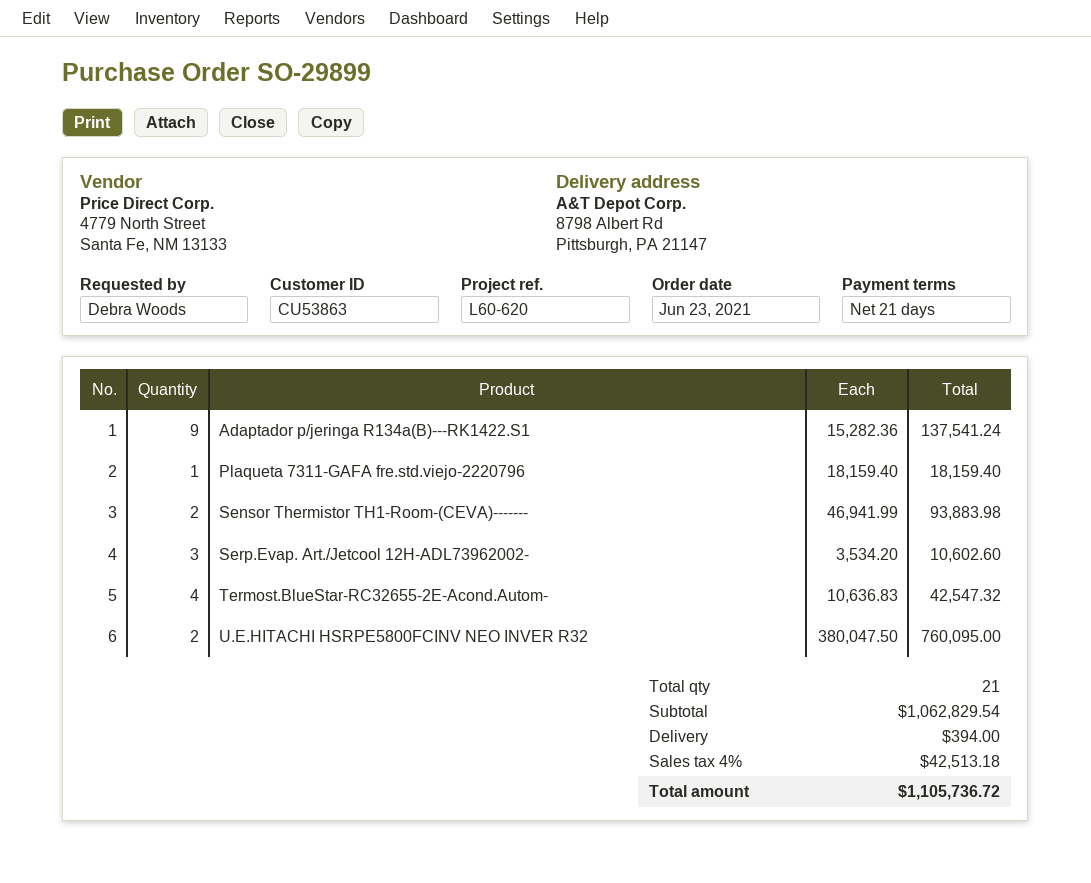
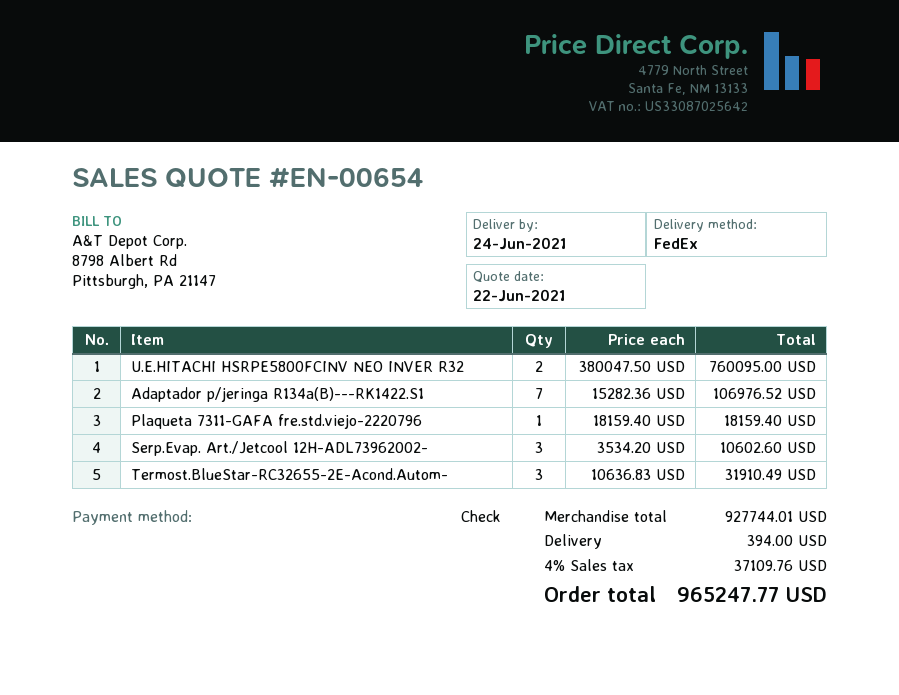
Adaptador p/jeringa R134a(B)---RK1422.S1: 9 x 15282.36 = 137541.24 -> 7 x 15282.36 = 106976.52
Sensor Thermistor TH1-Room-(CEVA)-------: 2 x 46941.99 = 93883.98 -> none
Termost.BlueStar-RC32655-2E-Acond.Autom-: 4 x 10636.83 = 42547.32 -> 3 x 10636.83 = 31910.49
subtotal: 1062829.54 -> 927744.01
tax: 4% = 42513.18 -> 4% = 37109.76
total: 1105736.72 -> 965247.77

